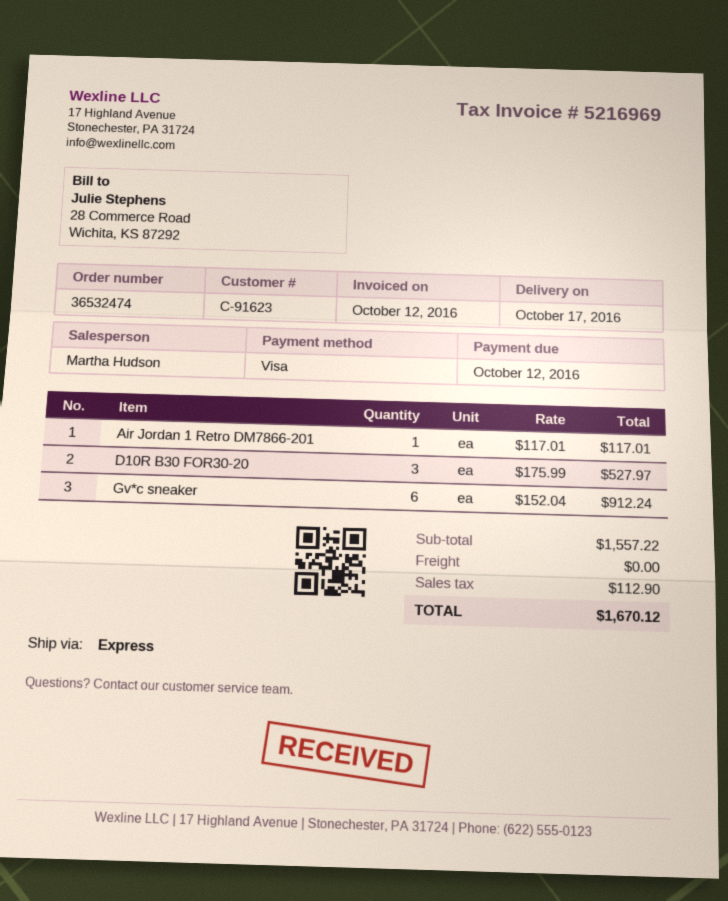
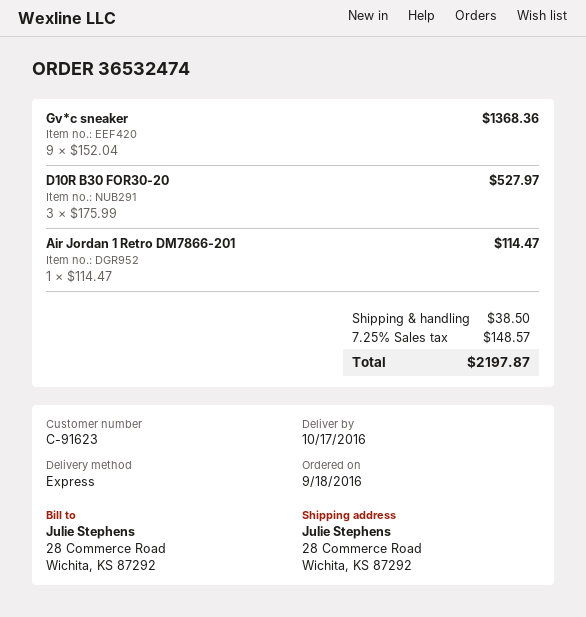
Air Jordan 1 Retro DM7866-201: 1 x 117.01 = 117.01 -> 1 x 114.47 = 114.47
Gv*c sneaker: 6 x 152.04 = 912.24 -> 9 x 152.04 = 1368.36
shipping: 0.00 -> 38.50
tax: 112.90 -> 148.57
total: 1670.12 -> 2197.87

